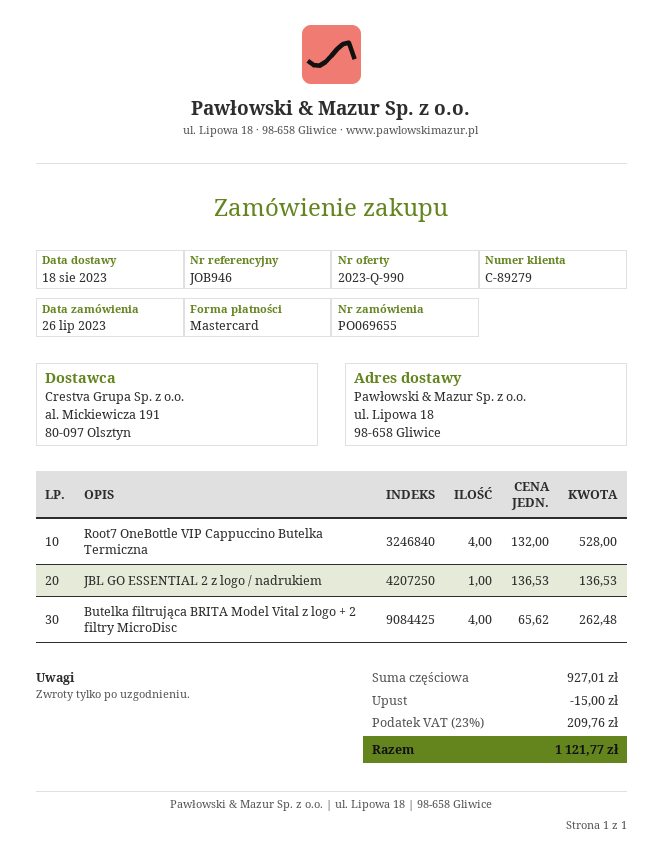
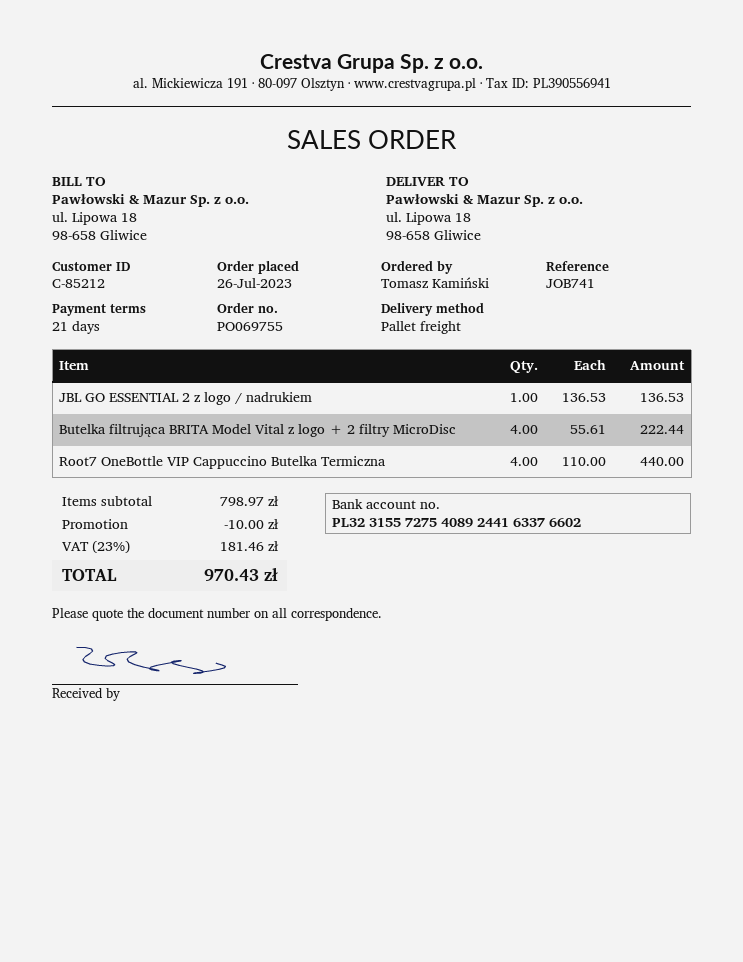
order number: PO069655 -> PO069755
customer number: C-89279 -> C-85212
reference: JOB946 -> JOB741
Root7 OneBottle VIP Cappuccino Butelka Termiczna: 4 x 132.00 = 528.00 -> 4 x 110.00 = 440.00
Butelka filtrująca BRITA Model Vital z logo + 2 filtry MicroDisc: 4 x 65.62 = 262.48 -> 4 x 55.61 = 222.44
subtotal: 927.01 -> 798.97
discount: 15.00 -> 10.00
tax: 23% = 209.76 -> 23% = 181.46
total: 1121.77 -> 970.43

